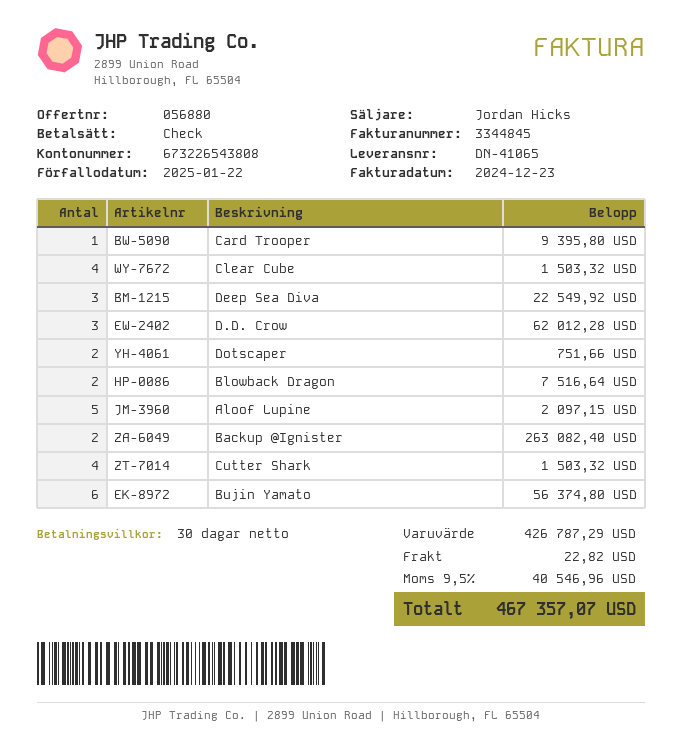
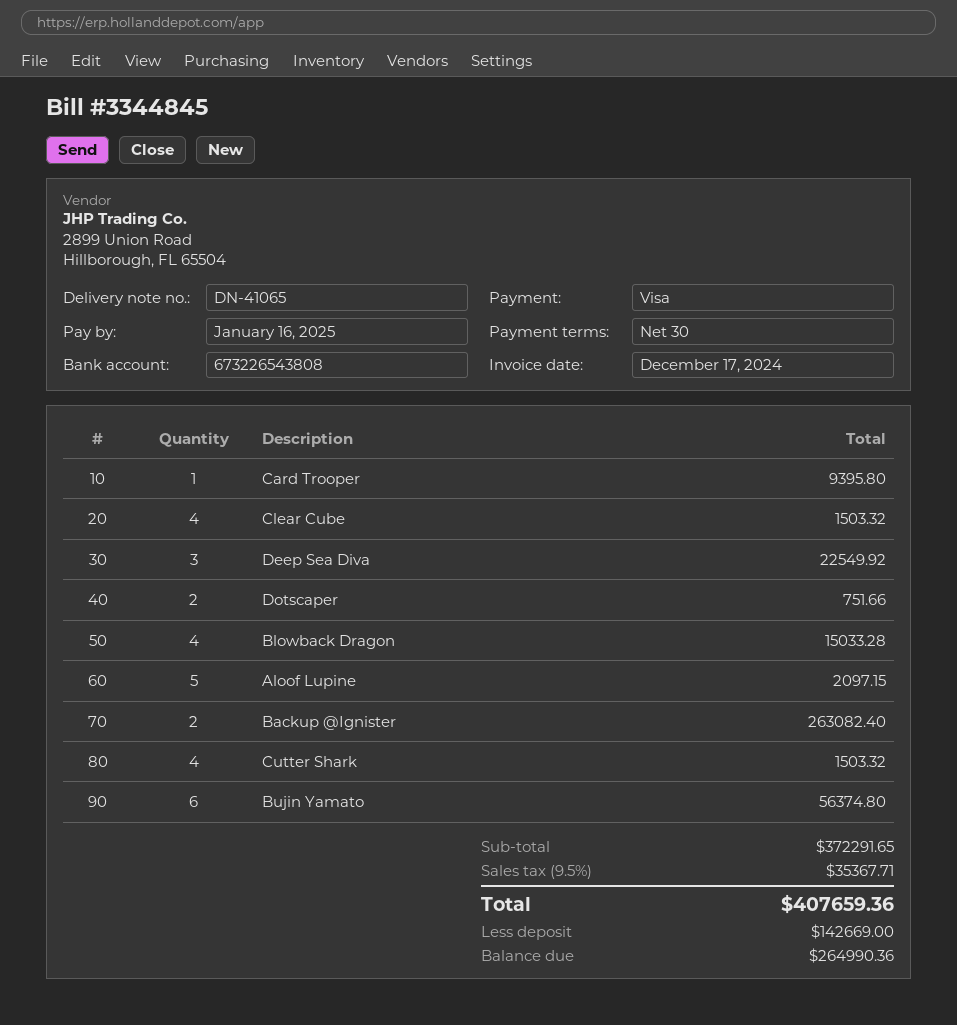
invoice date: 2024-12-23 -> 2024-12-17
due date: 2025-01-22 -> 2025-01-16
payment method: cheque -> Visa
D.D. Crow: 3 for 62012.28 -> none
Blowback Dragon: 2 for 7516.64 -> 4 for 15033.28
subtotal: 426787.29 -> 372291.65
shipping: 22.82 -> none
tax: 9.5% = 40546.96 -> 9.5% = 35367.71
total: 467357.07 -> 407659.36

